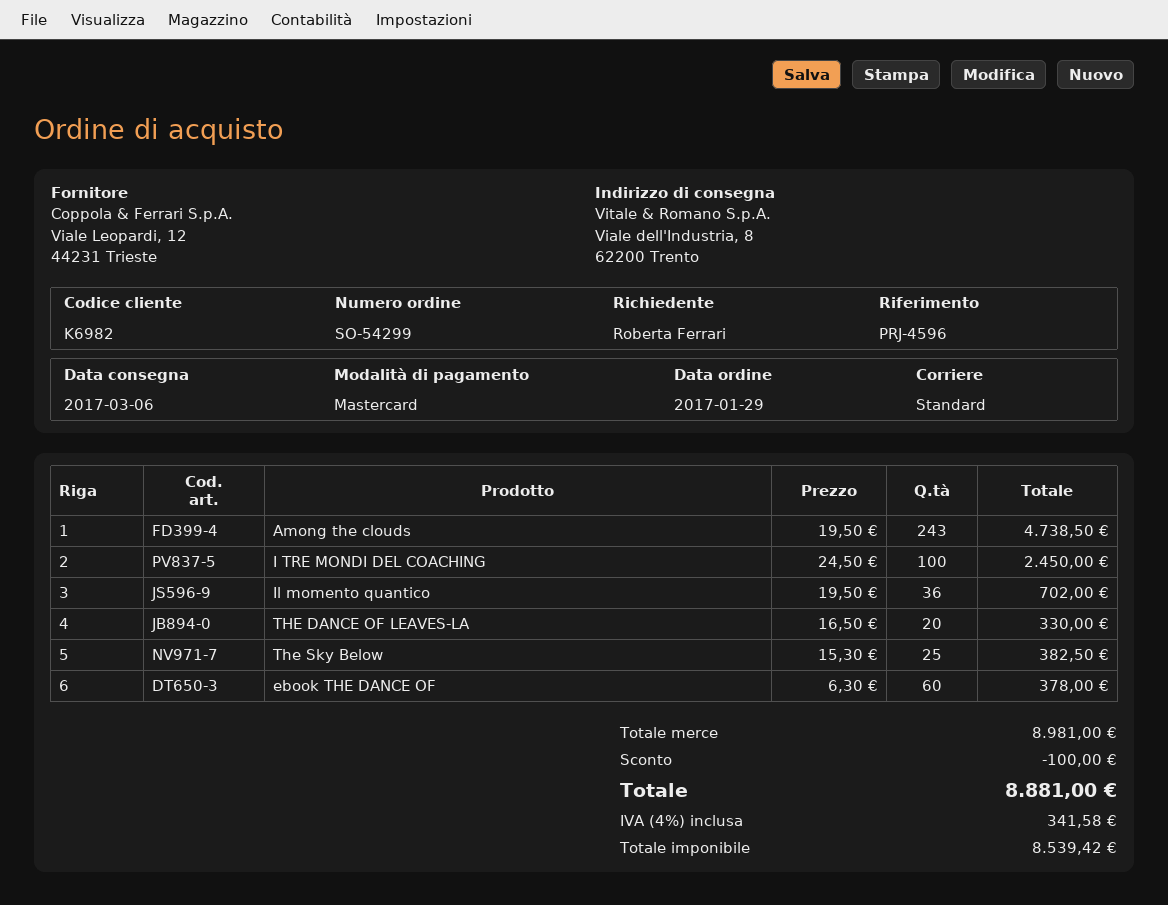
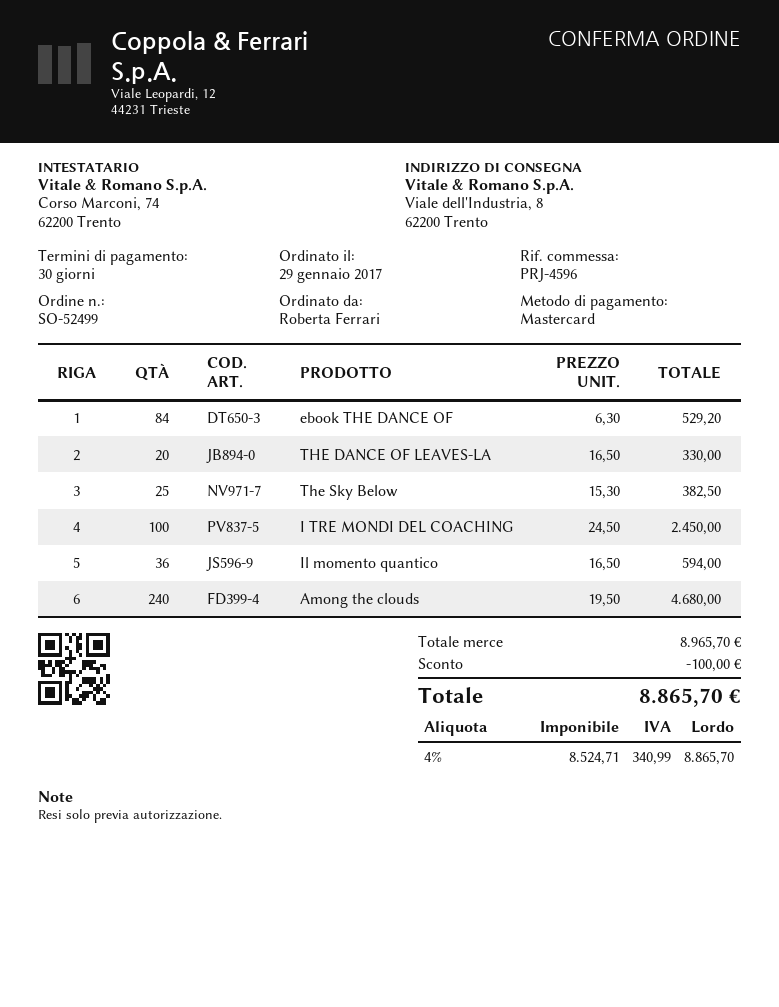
order number: SO-54299 -> SO-52499
Among the clouds: 243 x 19.50 = 4738.50 -> 240 x 19.50 = 4680.00
Il momento quantico: 36 x 19.50 = 702.00 -> 36 x 16.50 = 594.00
ebook THE DANCE OF: 60 x 6.30 = 378.00 -> 84 x 6.30 = 529.20
subtotal: 8981.00 -> 8965.70
net: 8539.42 -> 8524.71
tax: 4% = 341.58 -> 4% = 340.99
total: 8881.00 -> 8865.70

